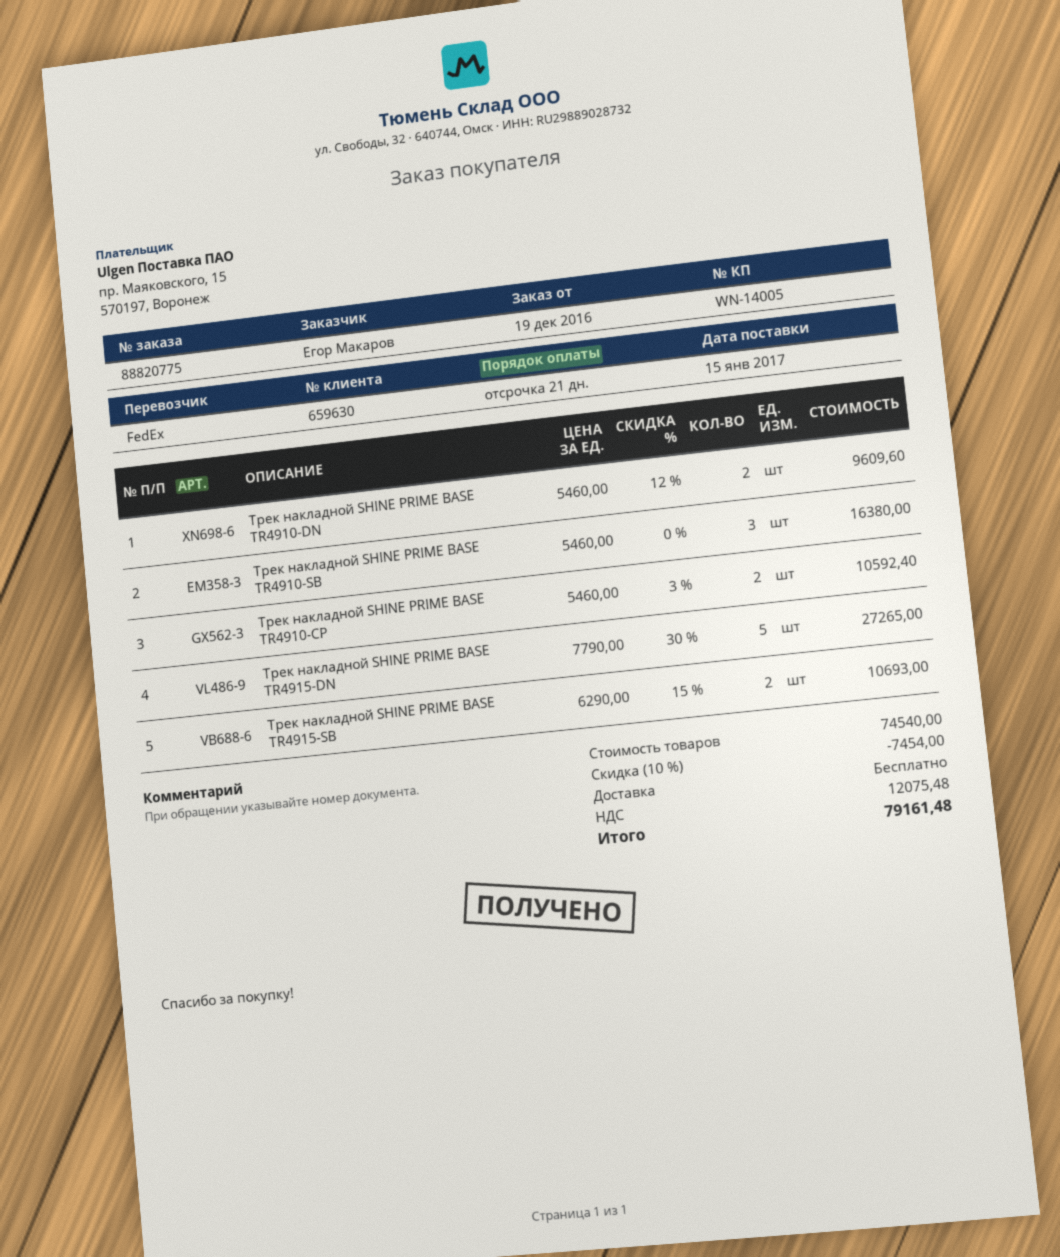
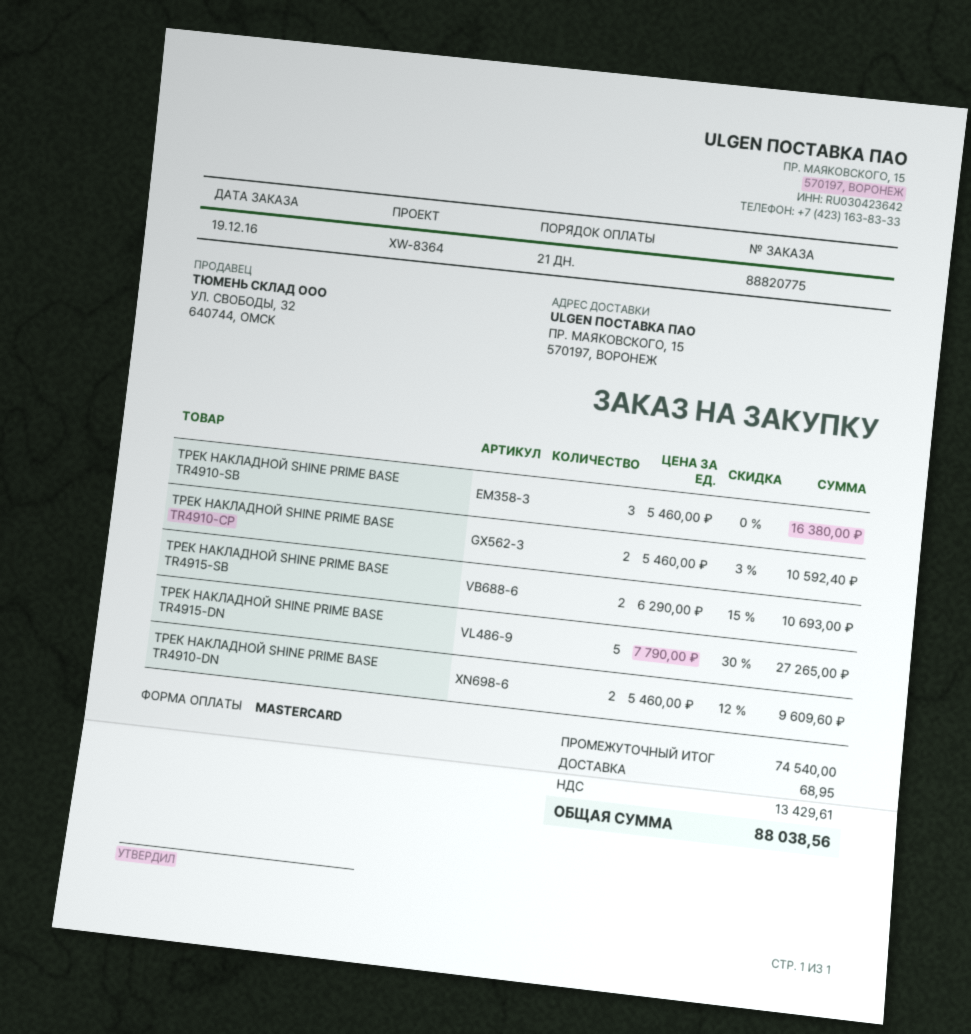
discount: 10% = 7454.00 -> none
shipping: 0.00 -> 68.95
tax: 12075.48 -> 13429.61
total: 79161.48 -> 88038.56

